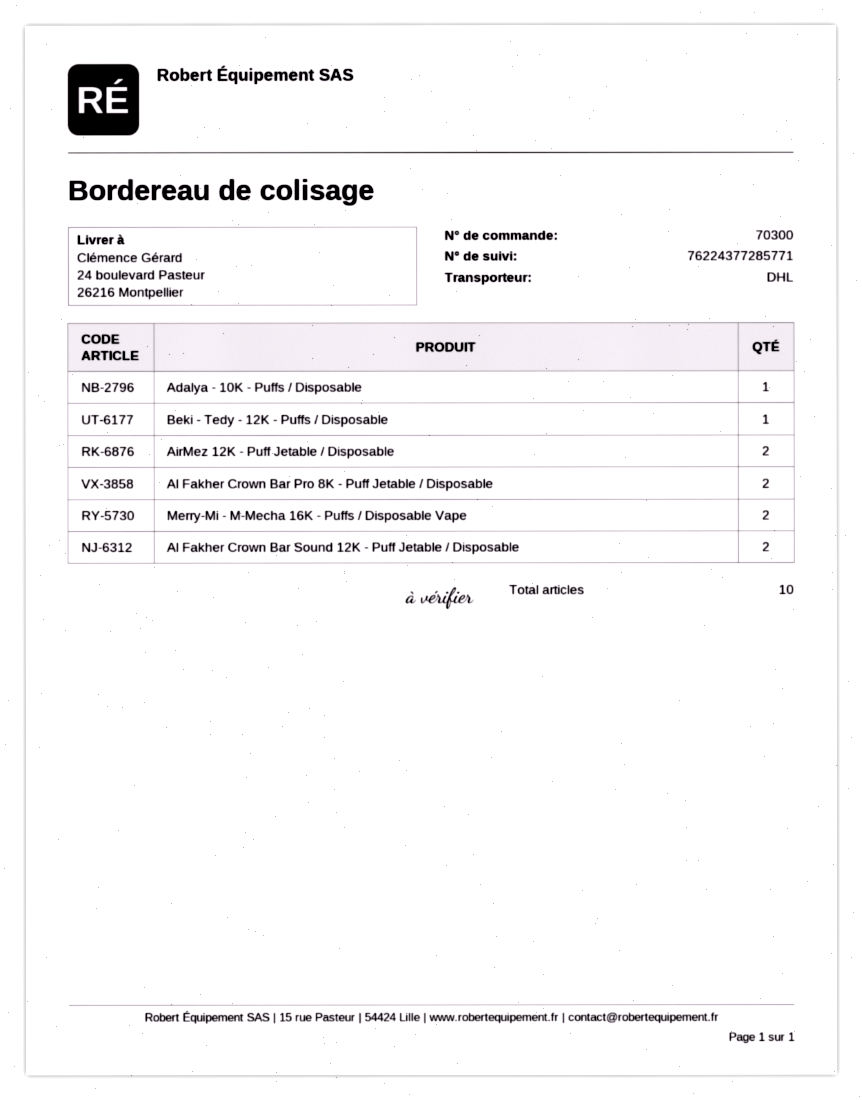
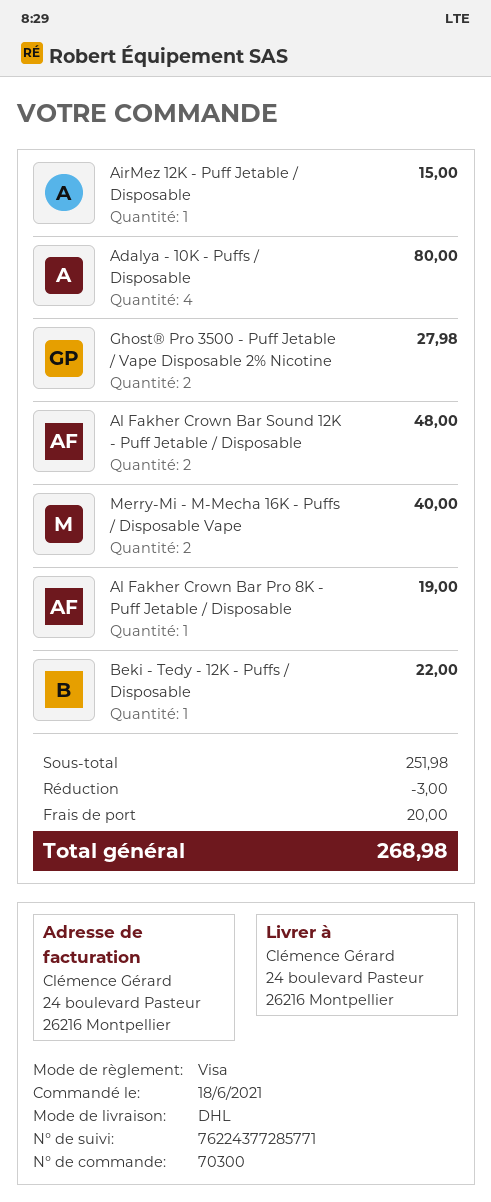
Adalya - 10K - Puffs / Disposable: 1 -> 4
AirMez 12K - Puff Jetable / Disposable: 2 -> 1
Al Fakher Crown Bar Pro 8K - Puff Jetable / Disposable: 2 -> 1
Ghost® Pro 3500 - Puff Jetable / Vape Disposable 2% Nicotine: none -> 2

